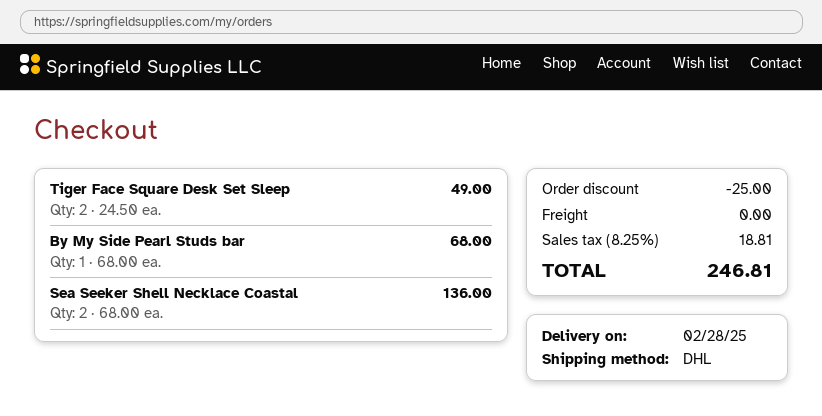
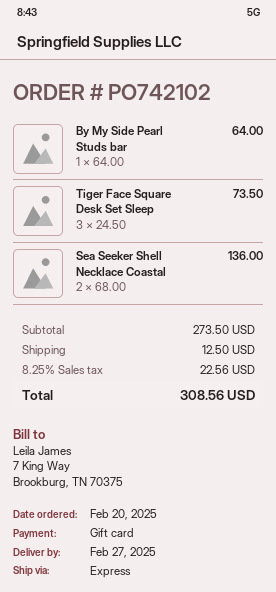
delivery date: 2025-02-28 -> 2025-02-27
shipping method: DHL -> express
Tiger Face Square Desk Set Sleep: 2 x 24.50 = 49.00 -> 3 x 24.50 = 73.50
By My Side Pearl Studs bar: 1 x 68.00 = 68.00 -> 1 x 64.00 = 64.00
discount: 25.00 -> none
shipping: 0.00 -> 12.50
tax: 8.25% = 18.81 -> 8.25% = 22.56
total: 246.81 -> 308.56

